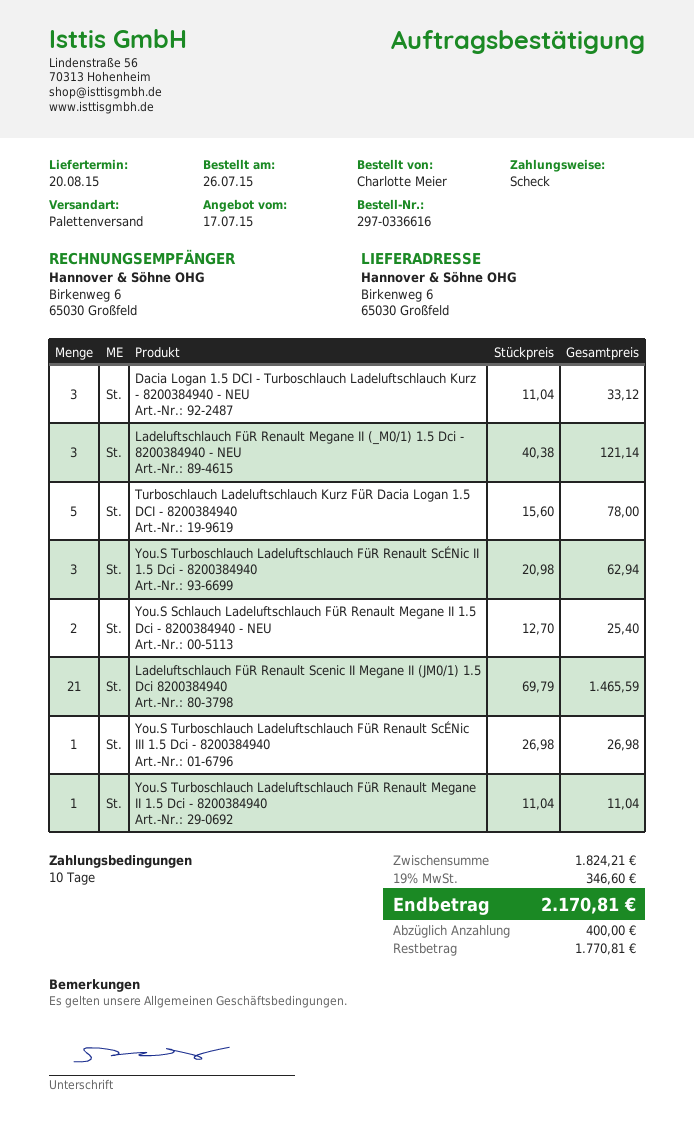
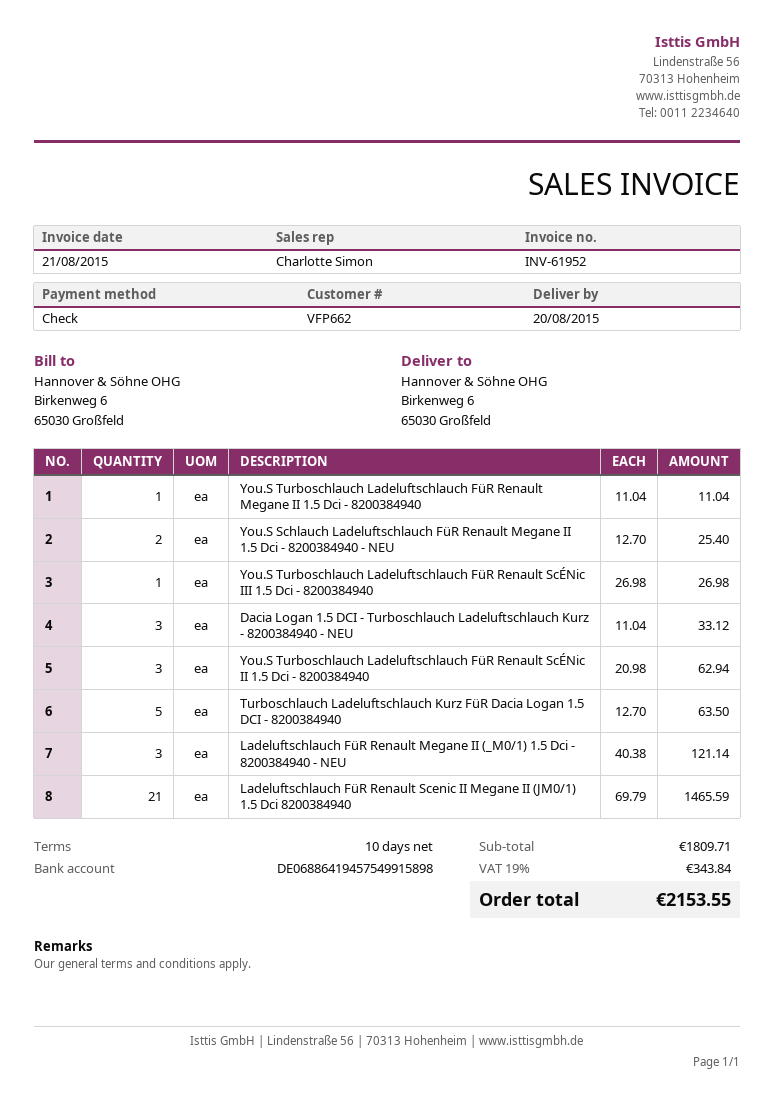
Turboschlauch Ladeluftschlauch Kurz FüR Dacia Logan 1.5 DCI - 8200384940: 5 x 15.60 = 78.00 -> 5 x 12.70 = 63.50
subtotal: 1824.21 -> 1809.71
tax: 19% = 346.60 -> 19% = 343.84
total: 2170.81 -> 2153.55

